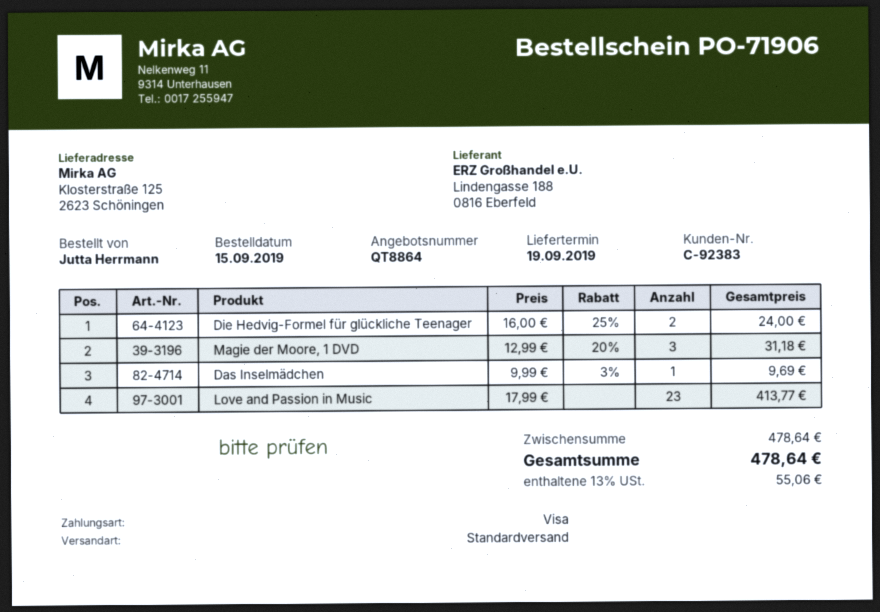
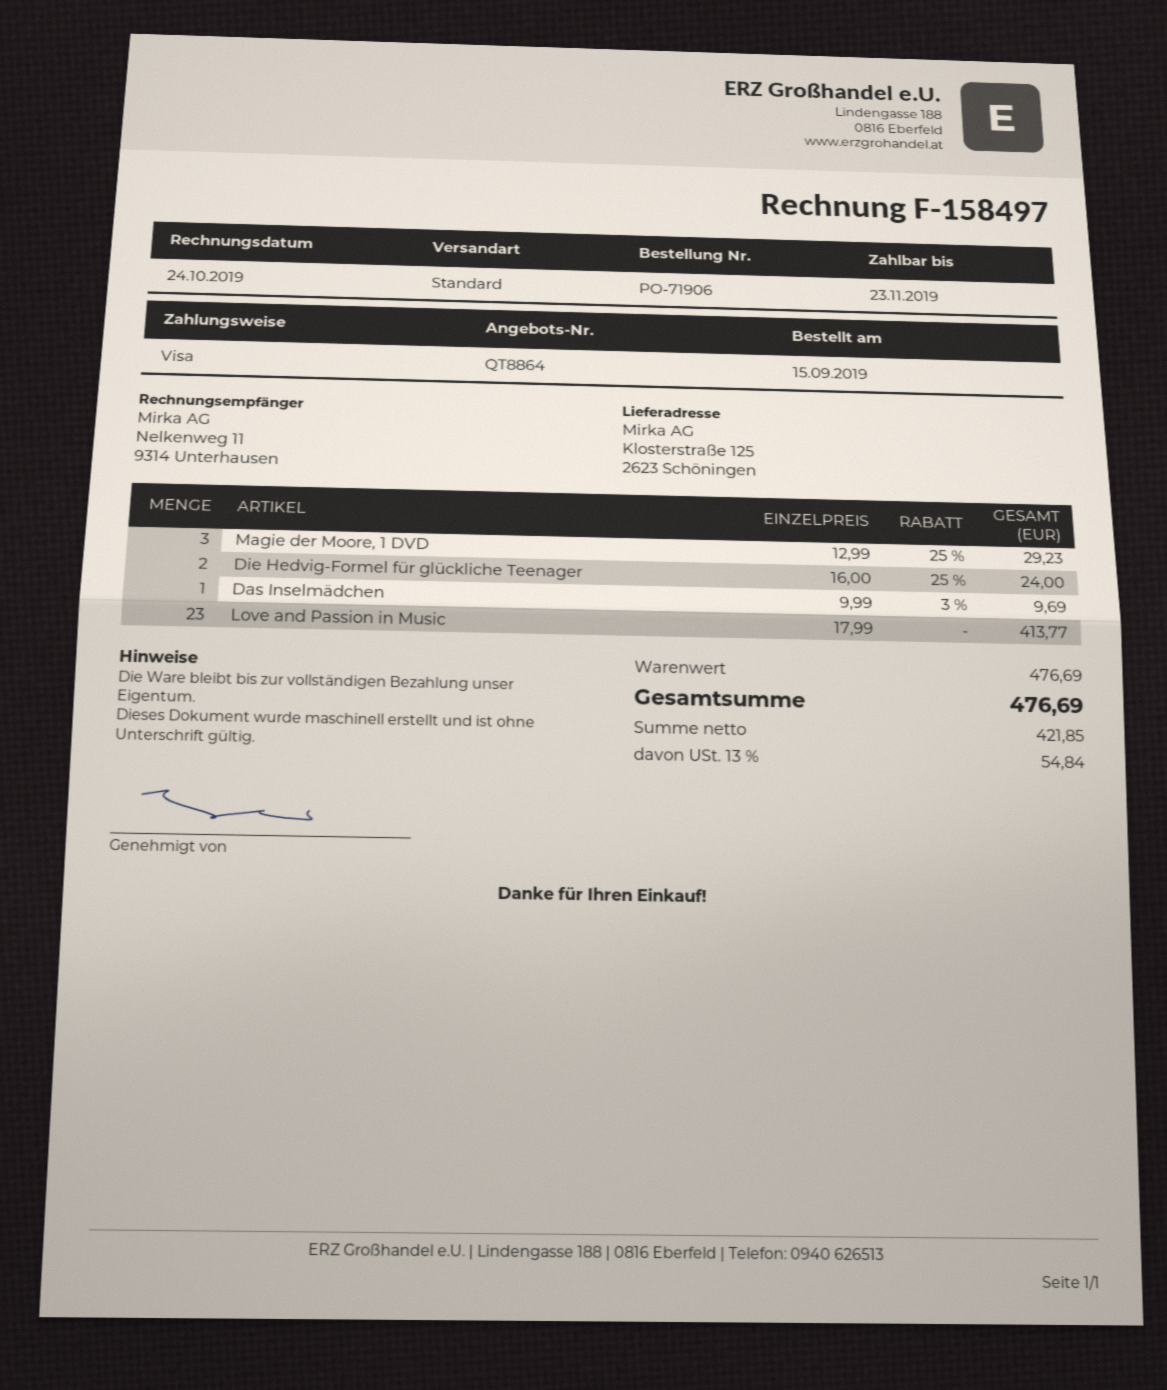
Magie der Moore, 1 DVD: 3 x 12.99 - 20% = 31.18 -> 3 x 12.99 - 25% = 29.23
subtotal: 478.64 -> 476.69
tax: 13% = 55.06 -> 13% = 54.84
total: 478.64 -> 476.69

